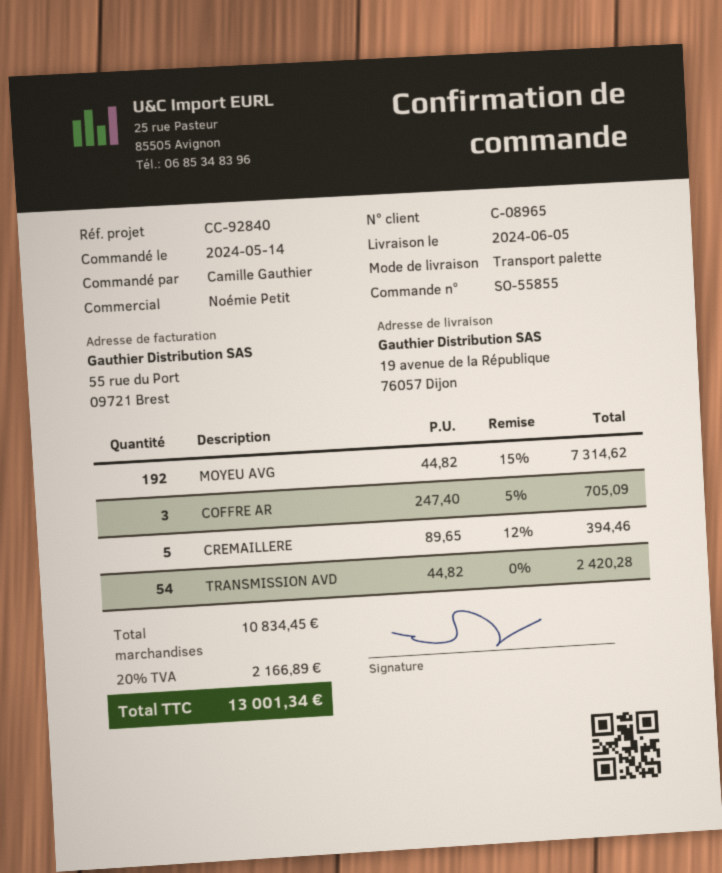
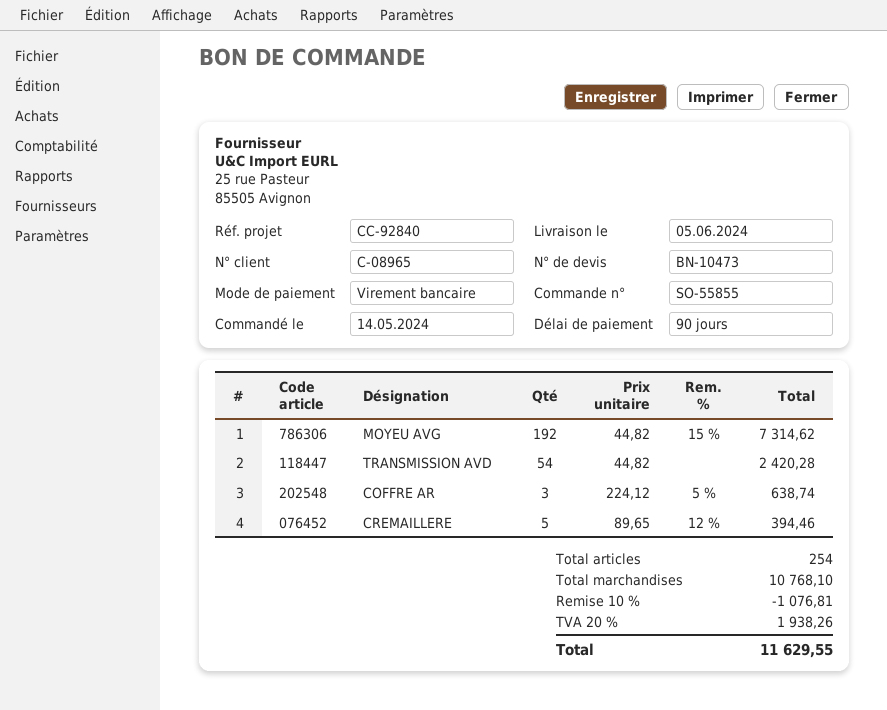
COFFRE AR: 3 x 247.40 - 5% = 705.09 -> 3 x 224.12 - 5% = 638.74
subtotal: 10834.45 -> 10768.10
discount: none -> 10% = 1076.81
tax: 20% = 2166.89 -> 20% = 1938.26
total: 13001.34 -> 11629.55

